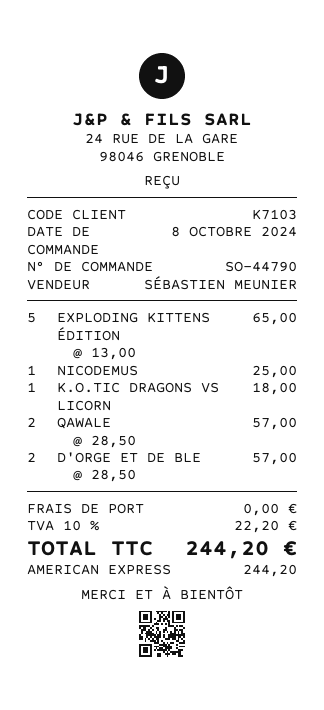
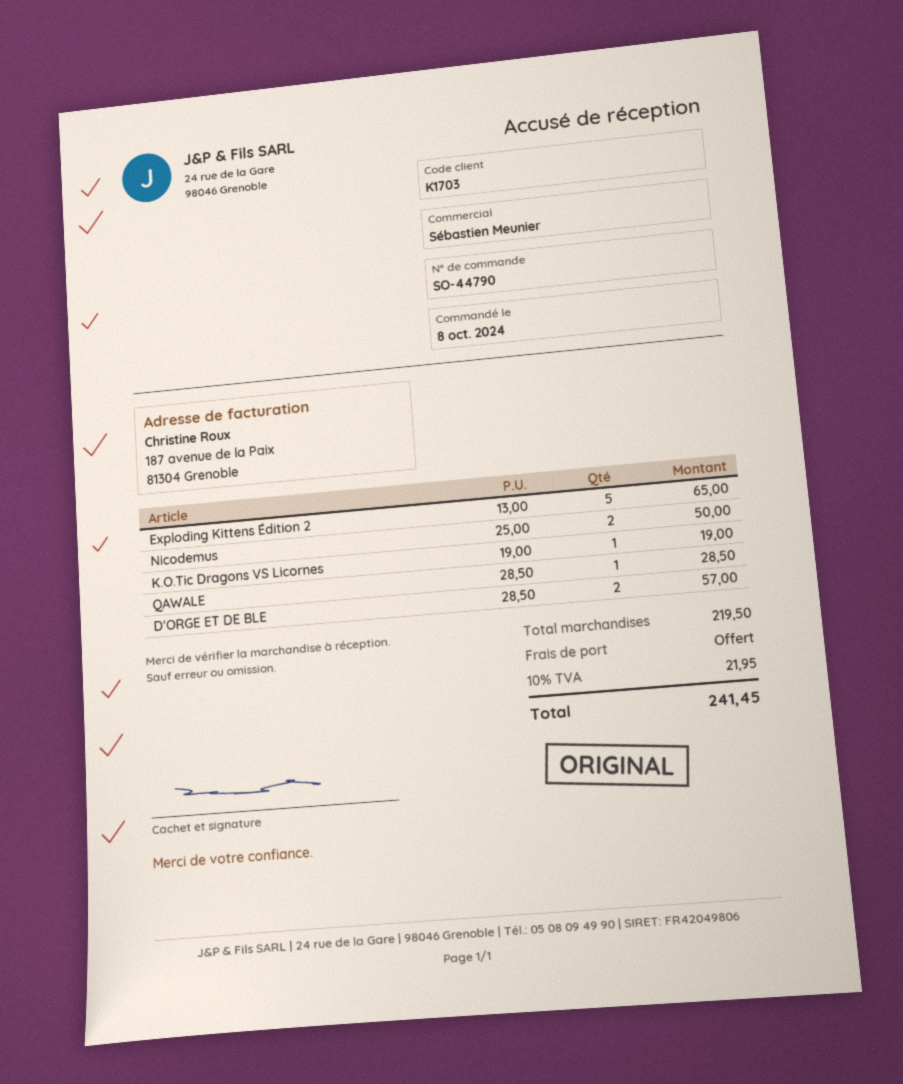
customer number: K7103 -> K1703
NICODEMUS: 1 x 25.00 = 25.00 -> 2 x 25.00 = 50.00
K.O.TIC DRAGONS VS LICORN: 1 x 18.00 = 18.00 -> 1 x 19.00 = 19.00
QAWALE: 2 x 28.50 = 57.00 -> 1 x 28.50 = 28.50
tax: 10% = 22.20 -> 10% = 21.95
total: 244.20 -> 241.45

